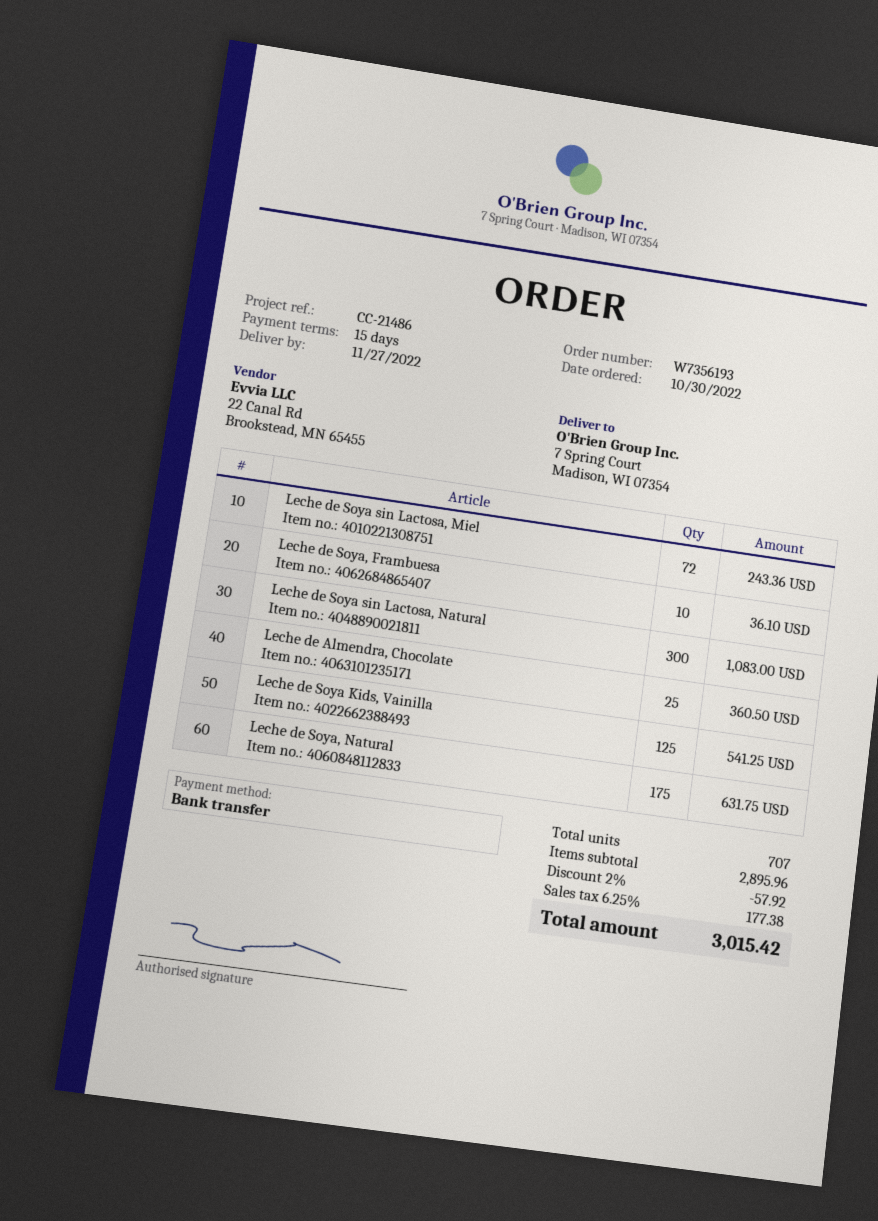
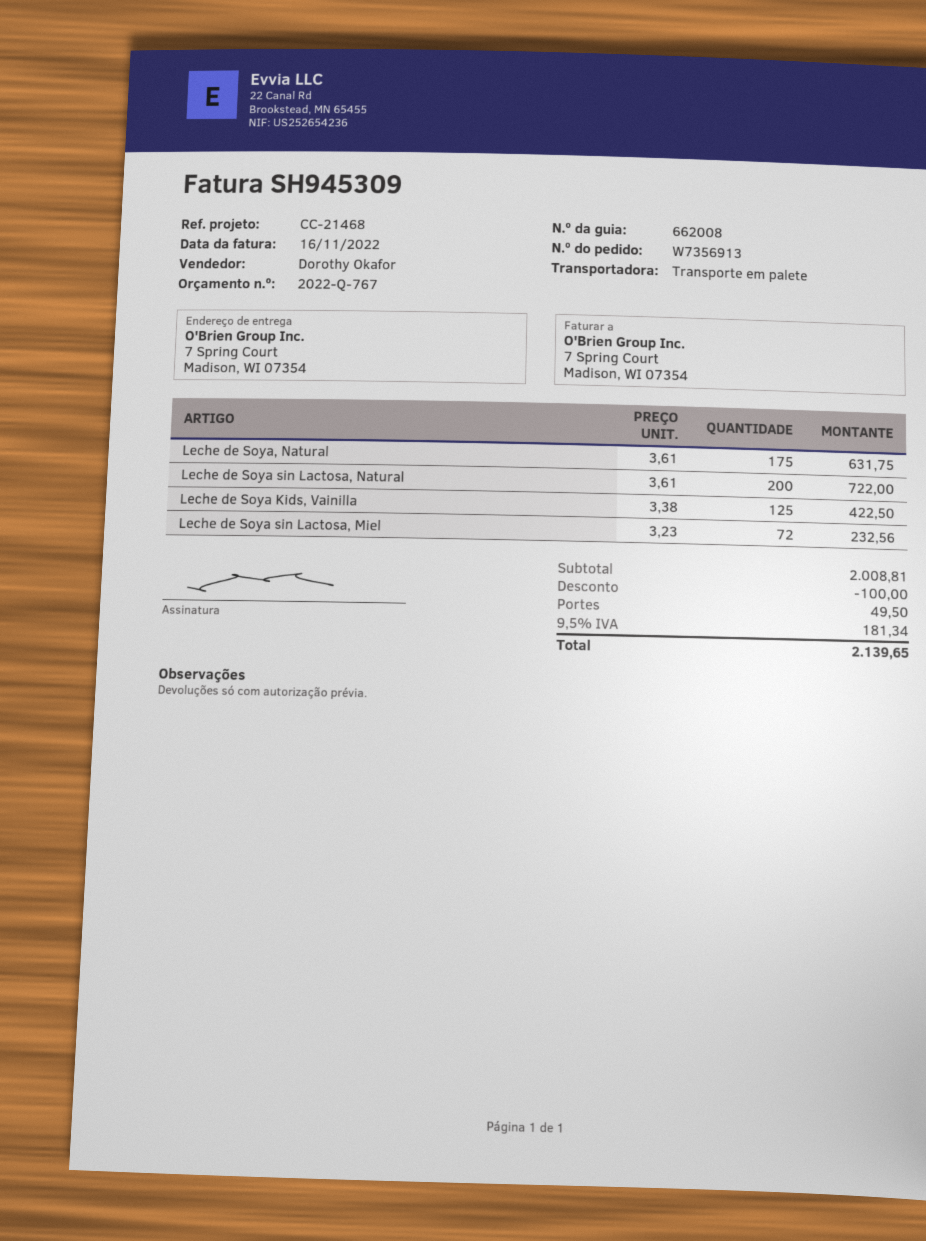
order number: W7356193 -> W7356913
reference: CC-21486 -> CC-21468
Leche de Soya sin Lactosa, Miel: 72 for 243.36 -> 72 for 232.56
Leche de Soya, Frambuesa: 10 for 36.10 -> none
Leche de Soya sin Lactosa, Natural: 300 for 1083.00 -> 200 for 722.00
Leche de Almendra, Chocolate: 25 for 360.50 -> none
Leche de Soya Kids, Vainilla: 125 for 541.25 -> 125 for 422.50
subtotal: 2895.96 -> 2008.81
discount: 57.92 -> 100.00
shipping: none -> 49.50
tax: 6.25% = 177.38 -> 9.5% = 181.34
total: 3015.42 -> 2139.65

